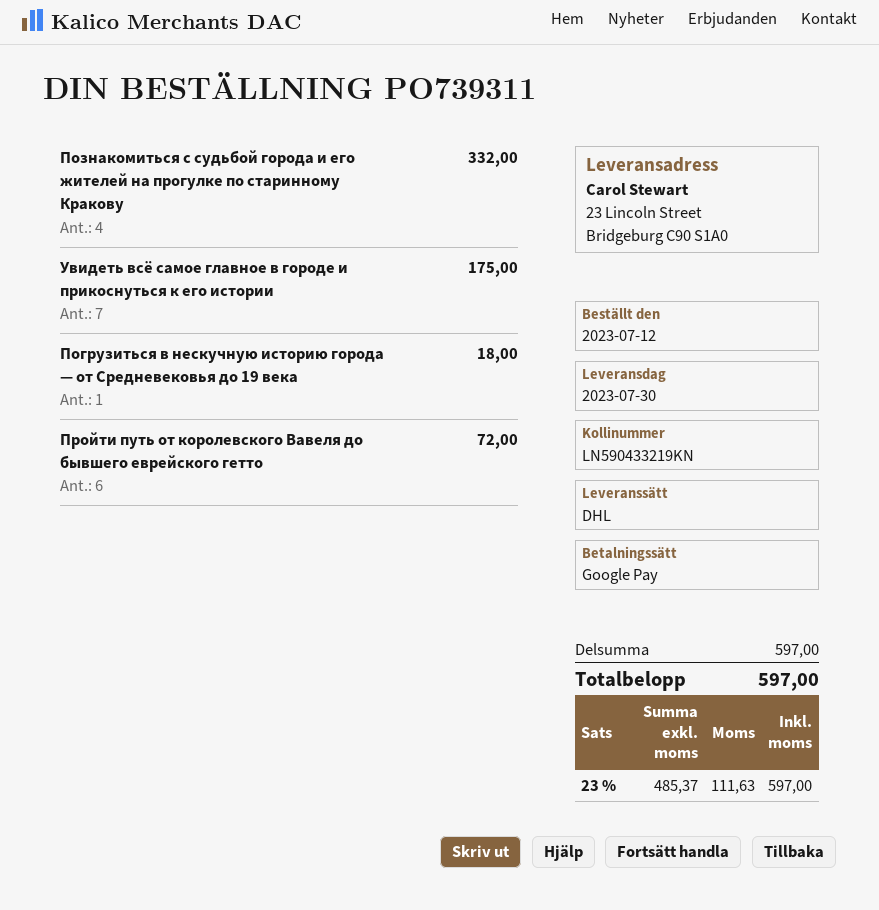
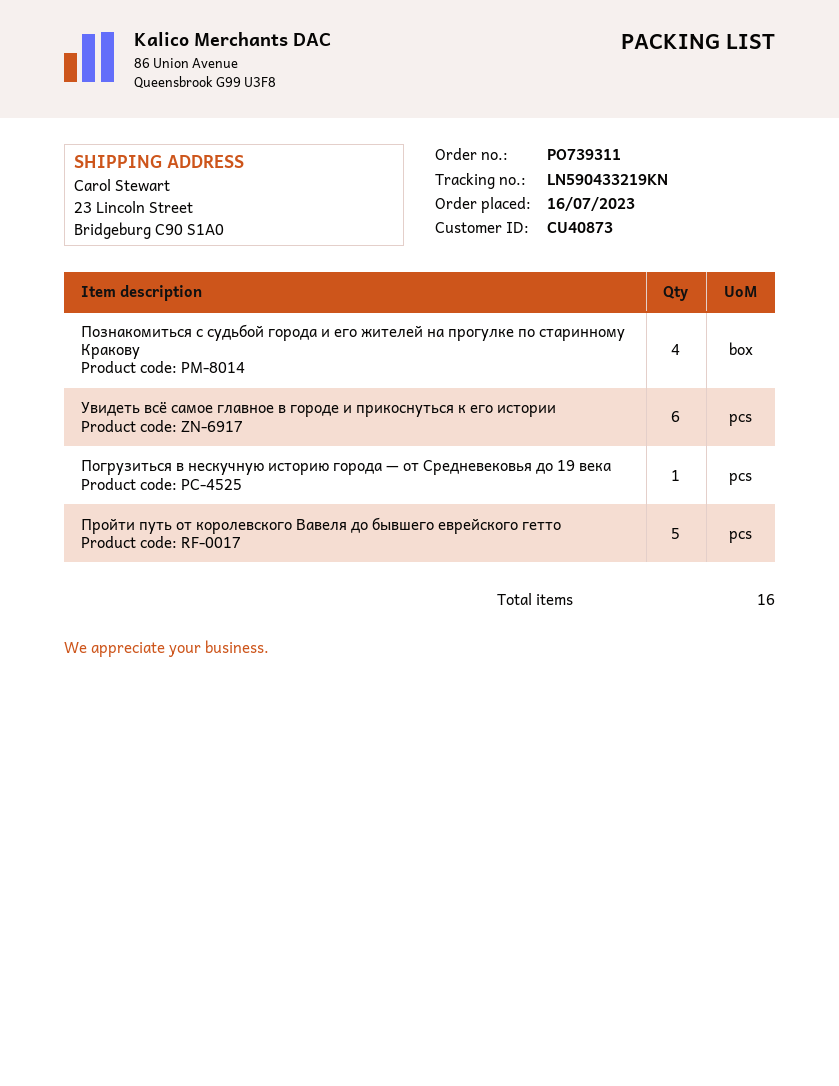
order date: 2023-07-12 -> 2023-07-16
Увидеть всё самое главное в городе и прикоснуться к его истории: 7 -> 6
Пройти путь от королевского Вавеля до бывшего еврейского гетто: 6 -> 5

